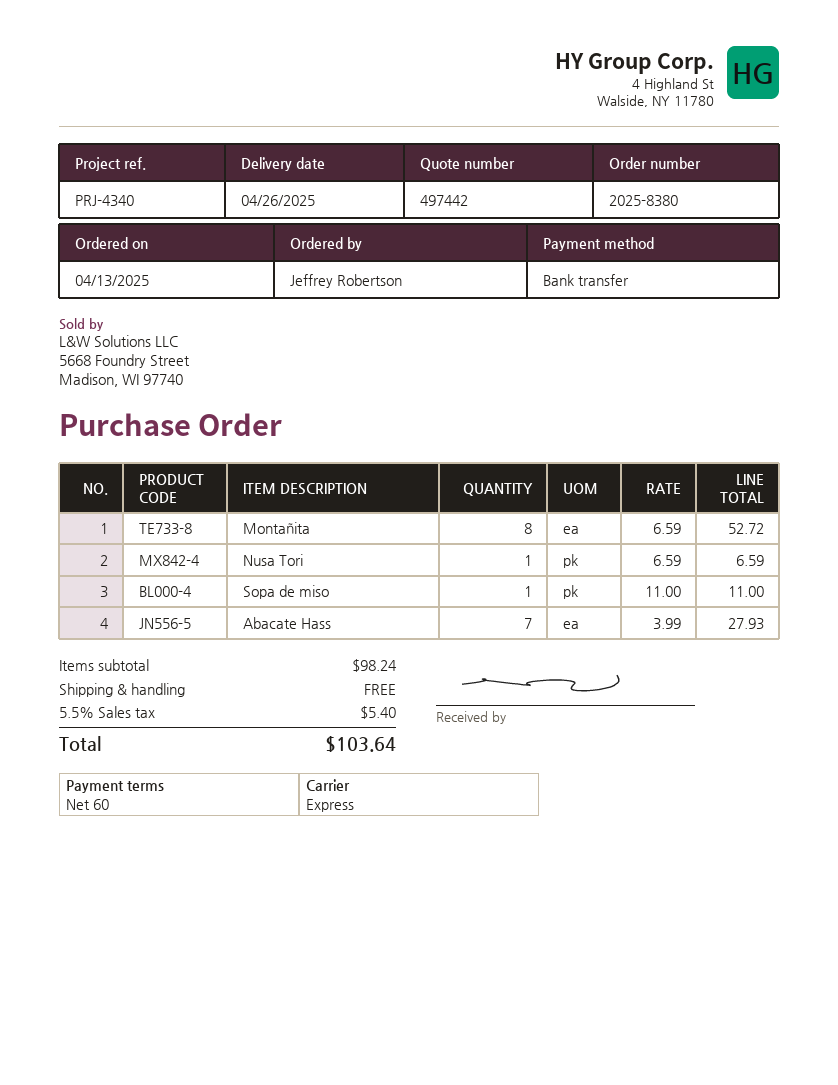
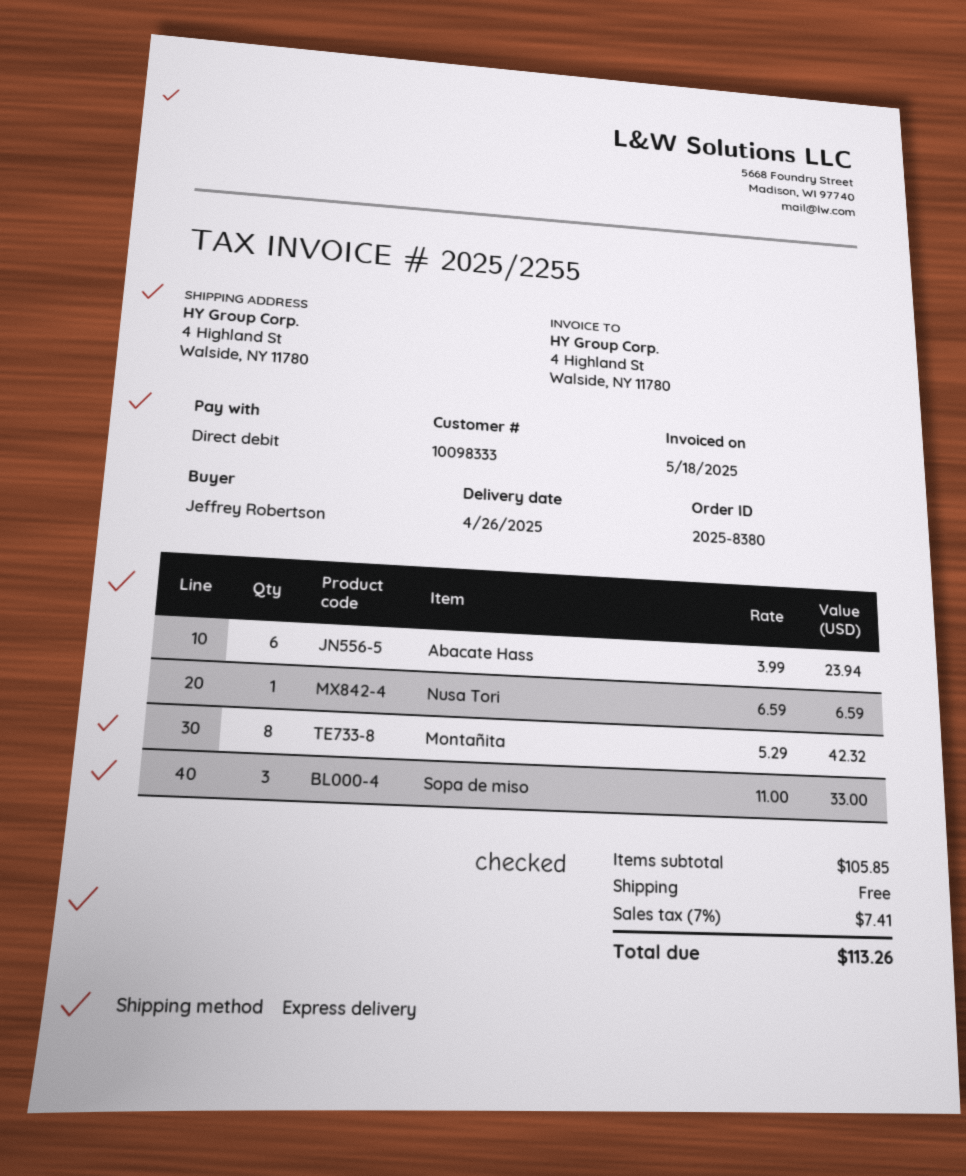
payment method: bank transfer -> direct debit
Montañita: 8 x 6.59 = 52.72 -> 8 x 5.29 = 42.32
Sopa de miso: 1 x 11.00 = 11.00 -> 3 x 11.00 = 33.00
Abacate Hass: 7 x 3.99 = 27.93 -> 6 x 3.99 = 23.94
subtotal: 98.24 -> 105.85
tax: 5.5% = 5.40 -> 7% = 7.41
total: 103.64 -> 113.26

